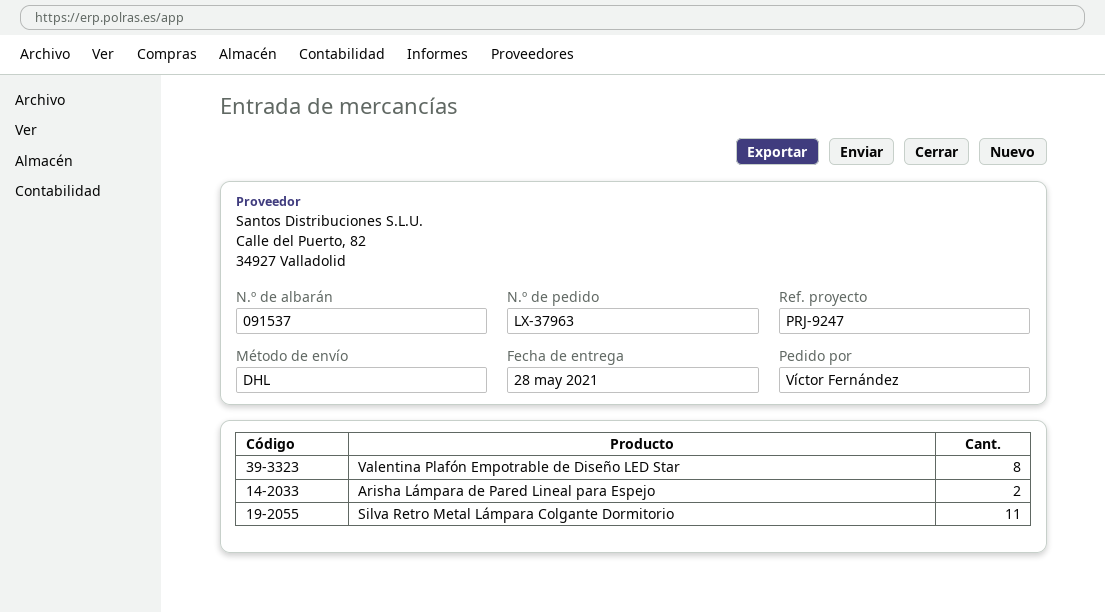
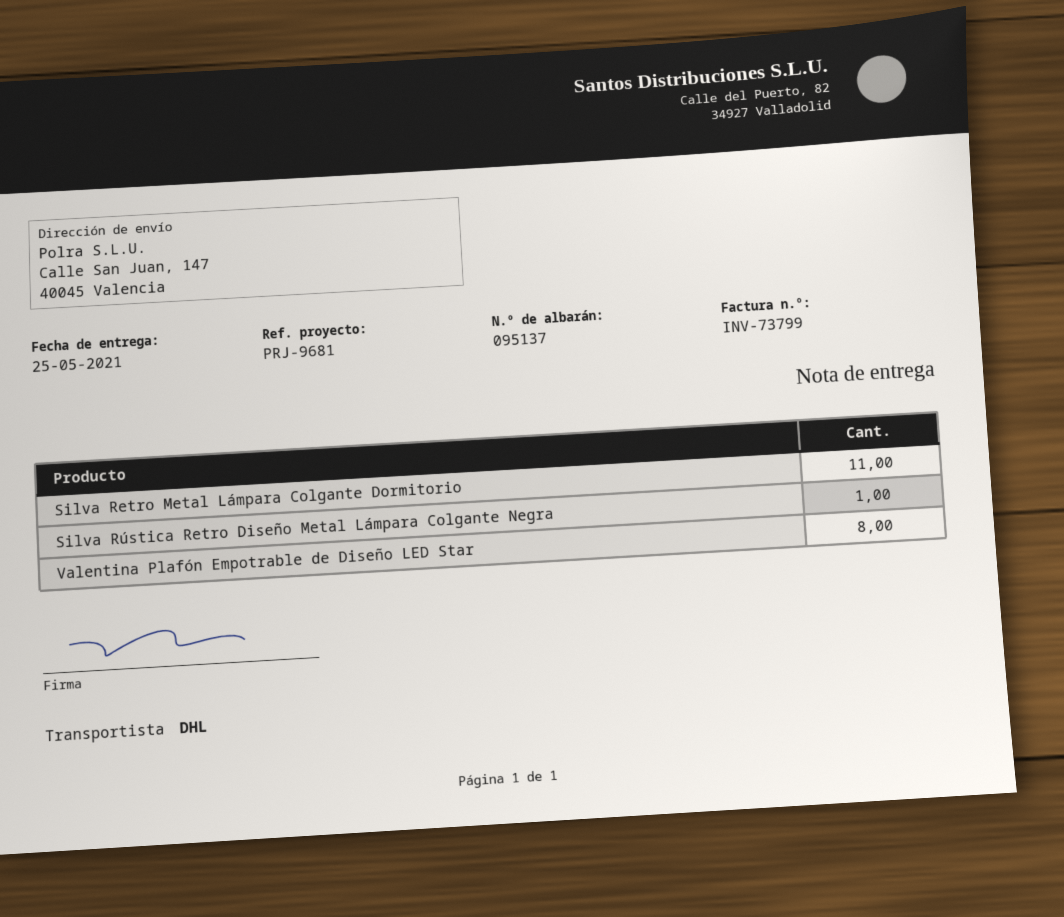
delivery note number: 091537 -> 095137
delivery date: 2021-05-28 -> 2021-05-25
reference: PRJ-9247 -> PRJ-9681
Arisha Lámpara de Pared Lineal para Espejo: 2 -> none
Silva Rústica Retro Diseño Metal Lámpara Colgante Negra: none -> 1

